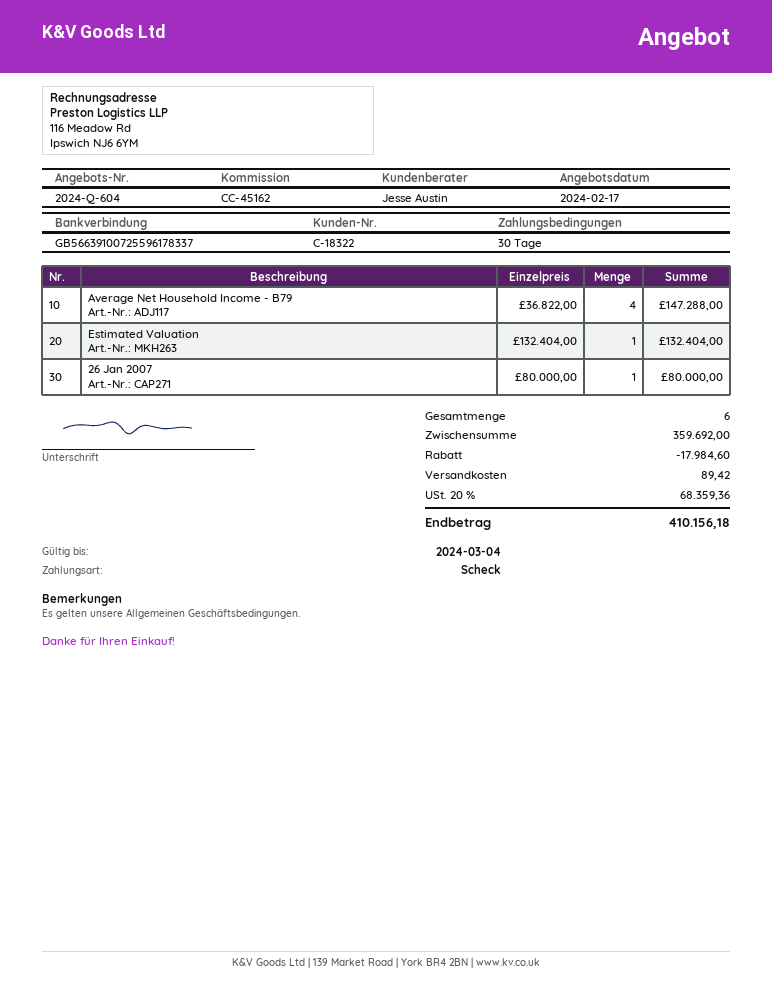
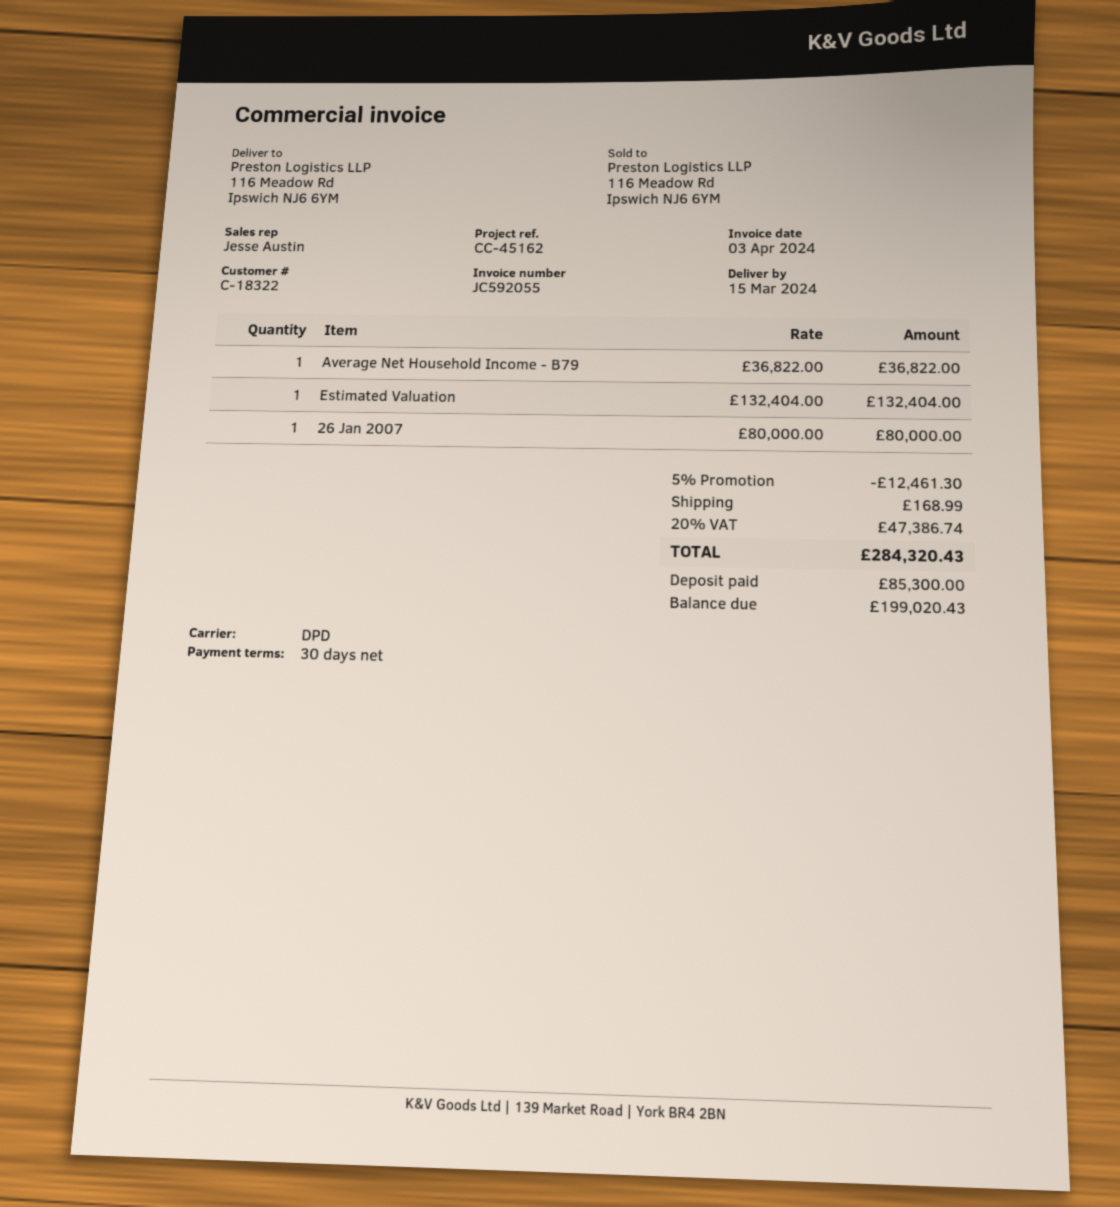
Average Net Household Income - B79: 4 x 36822.00 = 147288.00 -> 1 x 36822.00 = 36822.00
discount: 17984.60 -> 12461.30
shipping: 89.42 -> 168.99
tax: 20% = 68359.36 -> 20% = 47386.74
total: 410156.18 -> 284320.43

